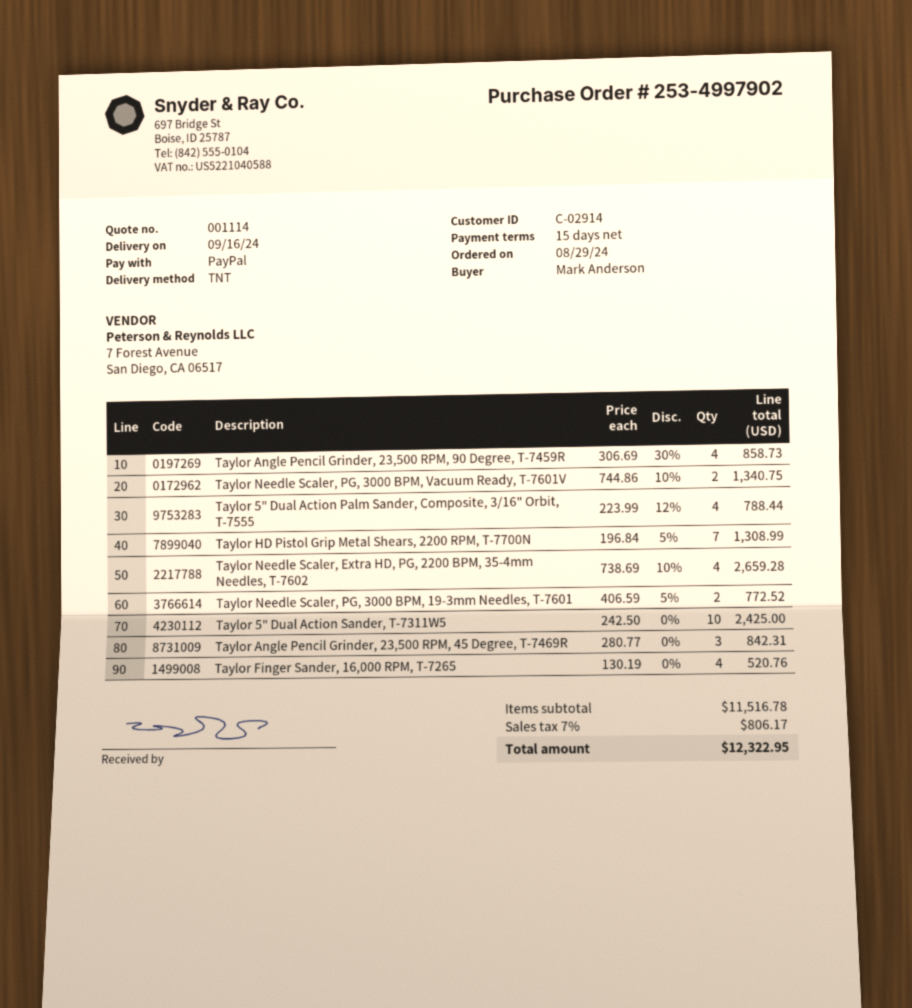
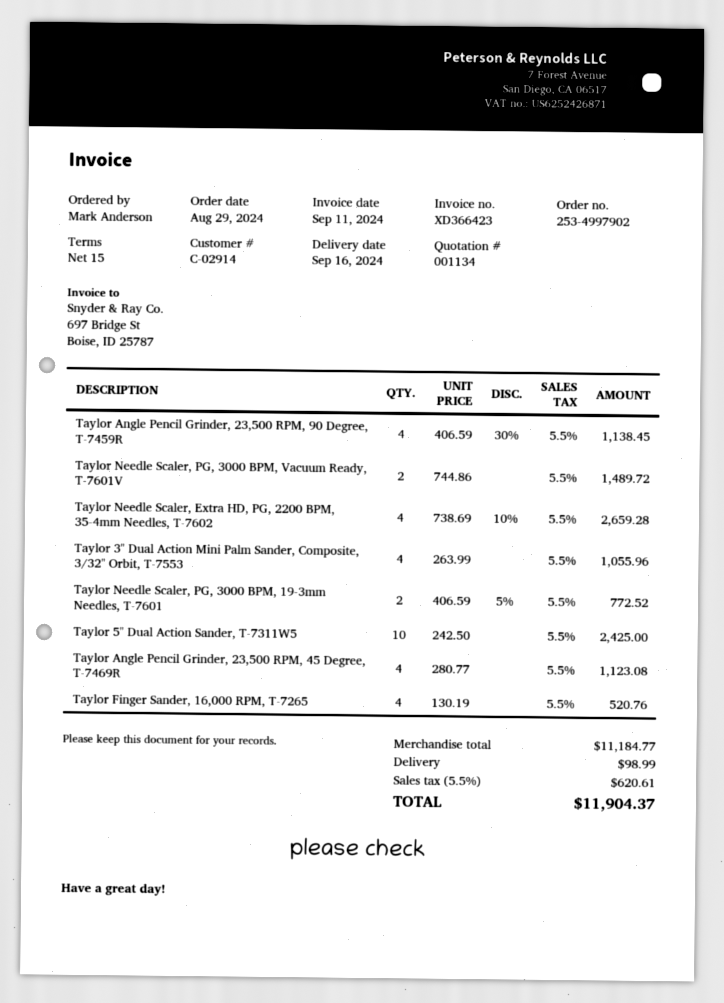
quote number: 001114 -> 001134
Taylor Angle Pencil Grinder, 23,500 RPM, 90 Degree, T-7459R: 4 x 306.69 - 30% = 858.73 -> 4 x 406.59 - 30% = 1138.45
Taylor Needle Scaler, PG, 3000 BPM, Vacuum Ready, T-7601V: 2 x 744.86 - 10% = 1340.75 -> 2 x 744.86 = 1489.72
Taylor 5" Dual Action Palm Sander, Composite, 3/16" Orbit, T-7555: 4 x 223.99 - 12% = 788.44 -> none
Taylor HD Pistol Grip Metal Shears, 2200 RPM, T-7700N: 7 x 196.84 - 5% = 1308.99 -> none
Taylor Angle Pencil Grinder, 23,500 RPM, 45 Degree, T-7469R: 3 x 280.77 = 842.31 -> 4 x 280.77 = 1123.08
Taylor 3" Dual Action Mini Palm Sander, Composite, 3/32" Orbit, T-7553: none -> 4 x 263.99 = 1055.96
subtotal: 11516.78 -> 11184.77
shipping: none -> 98.99
tax: 7% = 806.17 -> 5.5% = 620.61
total: 12322.95 -> 11904.37

